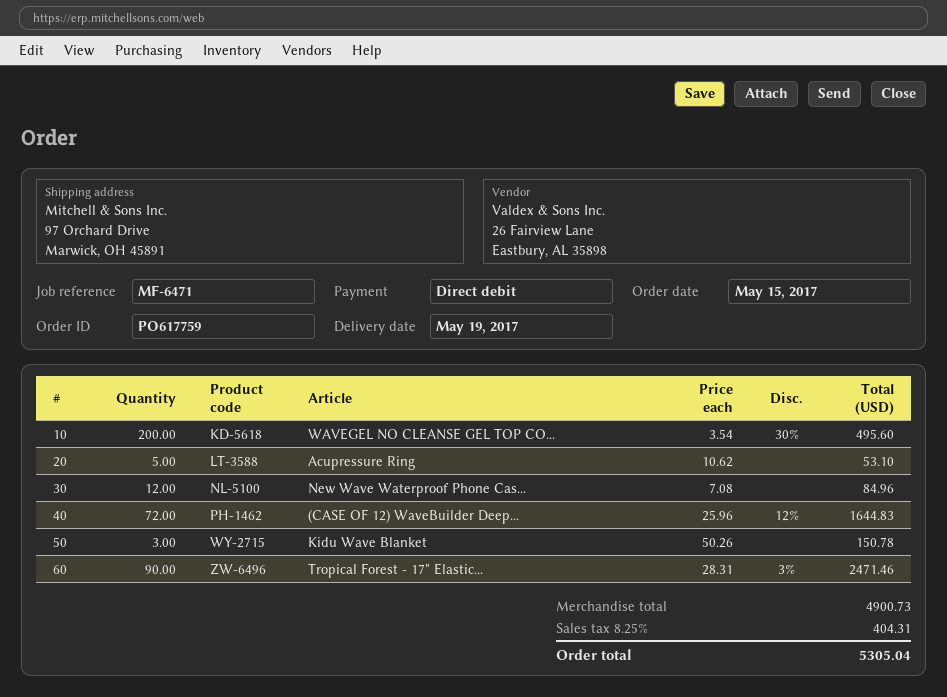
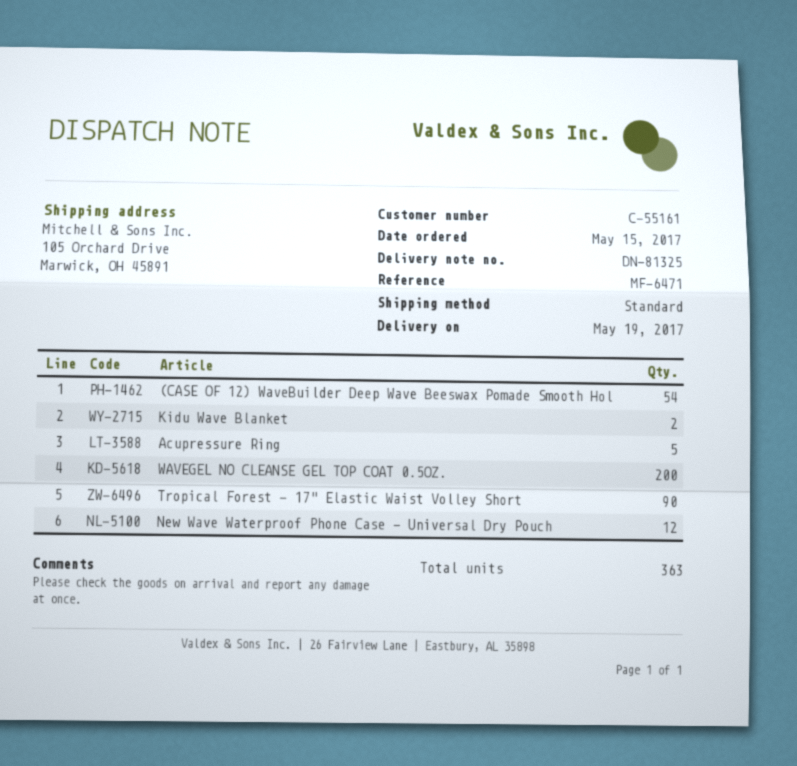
ship to: 97 Orchard Drive, Marwick, OH 45891 -> 105 Orchard Drive, Marwick, OH 45891
(CASE OF 12) WaveBuilder Deep...: 72 -> 54
Kidu Wave Blanket: 3 -> 2

